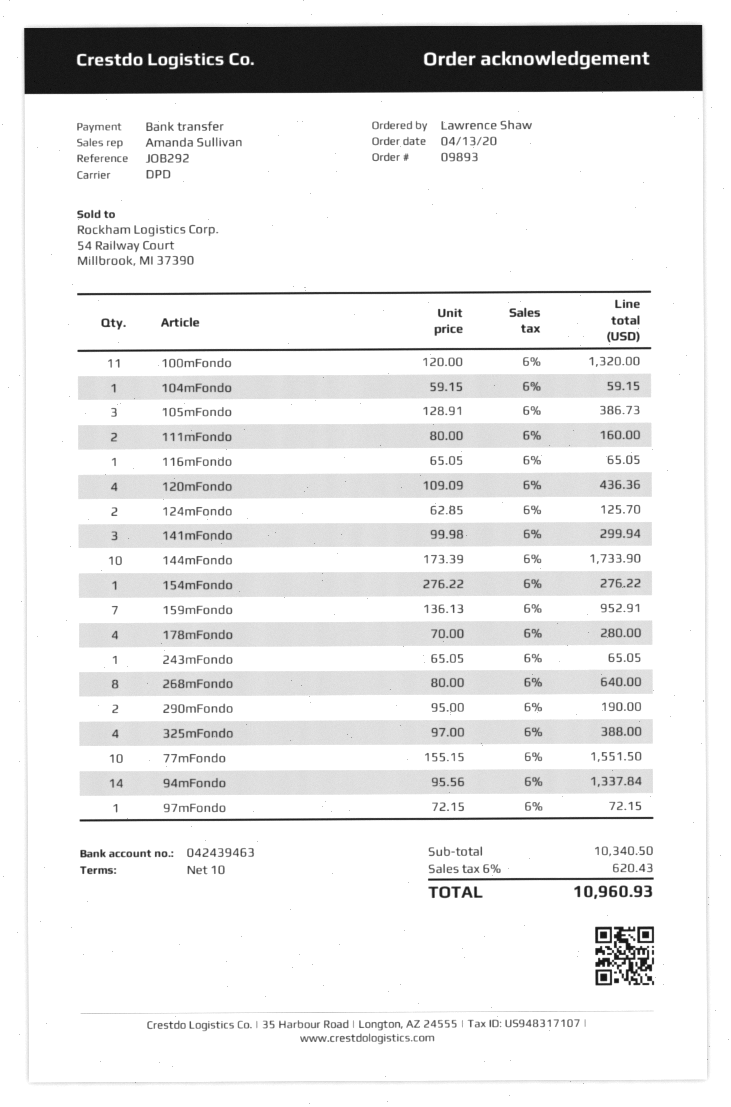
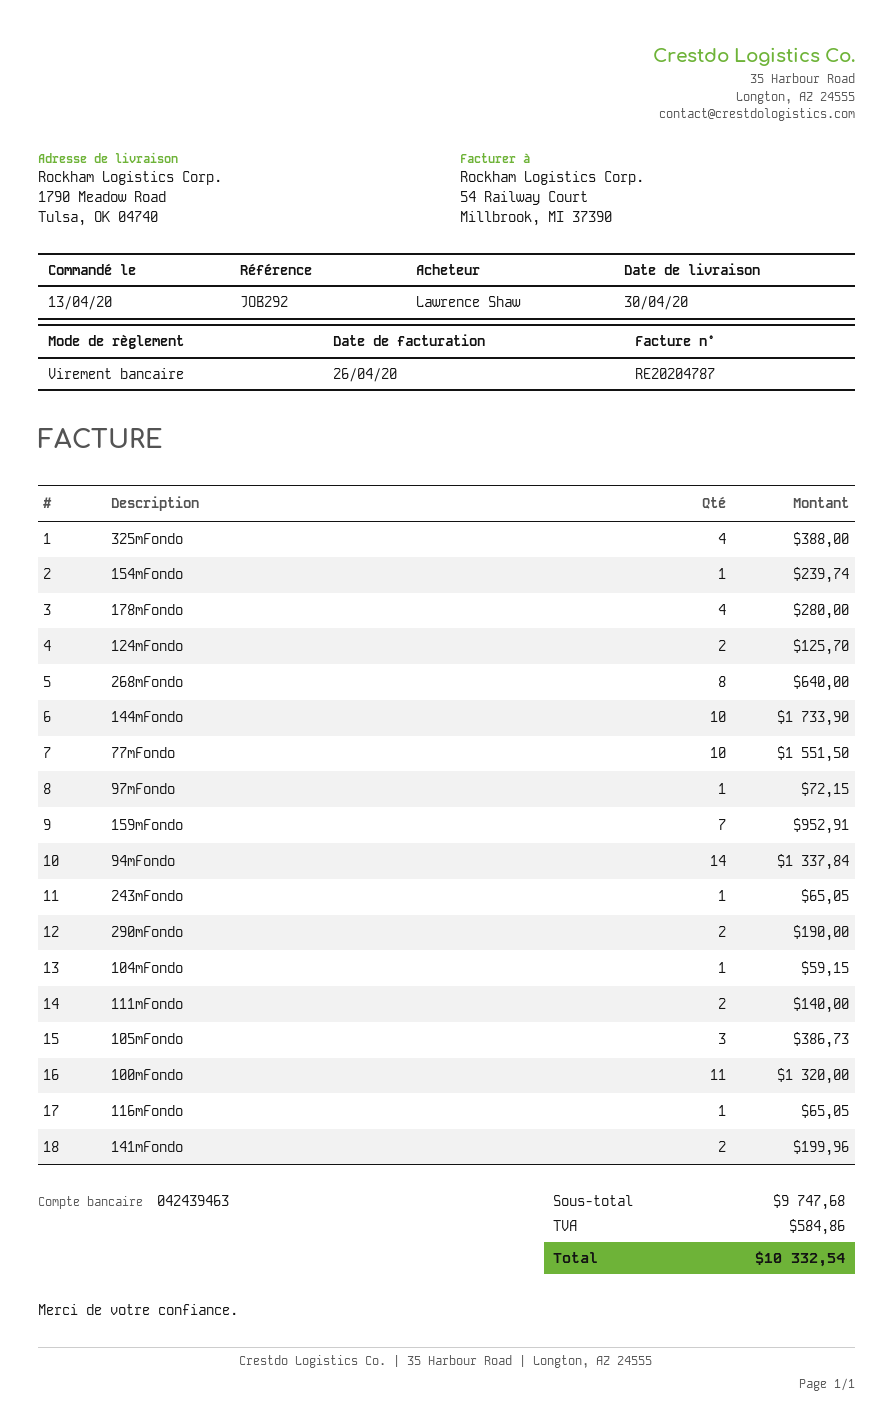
111mFondo: 2 for 160.00 -> 2 for 140.00
120mFondo: 4 for 436.36 -> none
141mFondo: 3 for 299.94 -> 2 for 199.96
154mFondo: 1 for 276.22 -> 1 for 239.74
subtotal: 10340.50 -> 9747.68
tax: 620.43 -> 584.86
total: 10960.93 -> 10332.54

